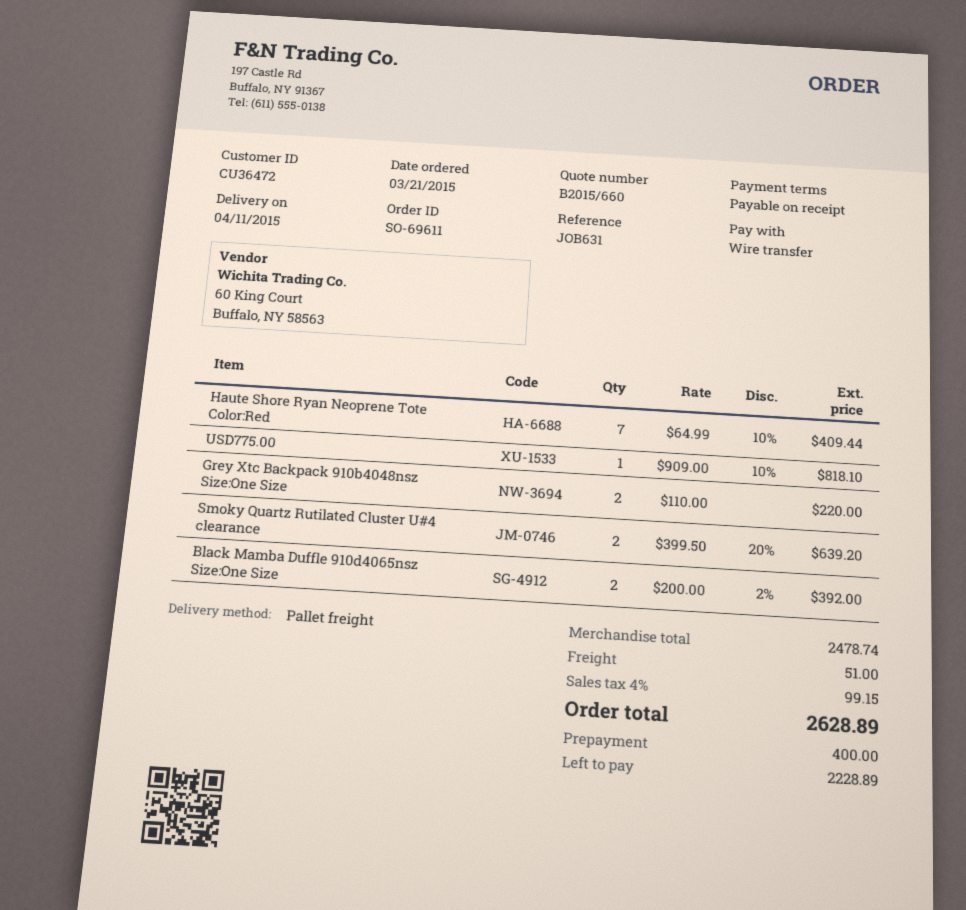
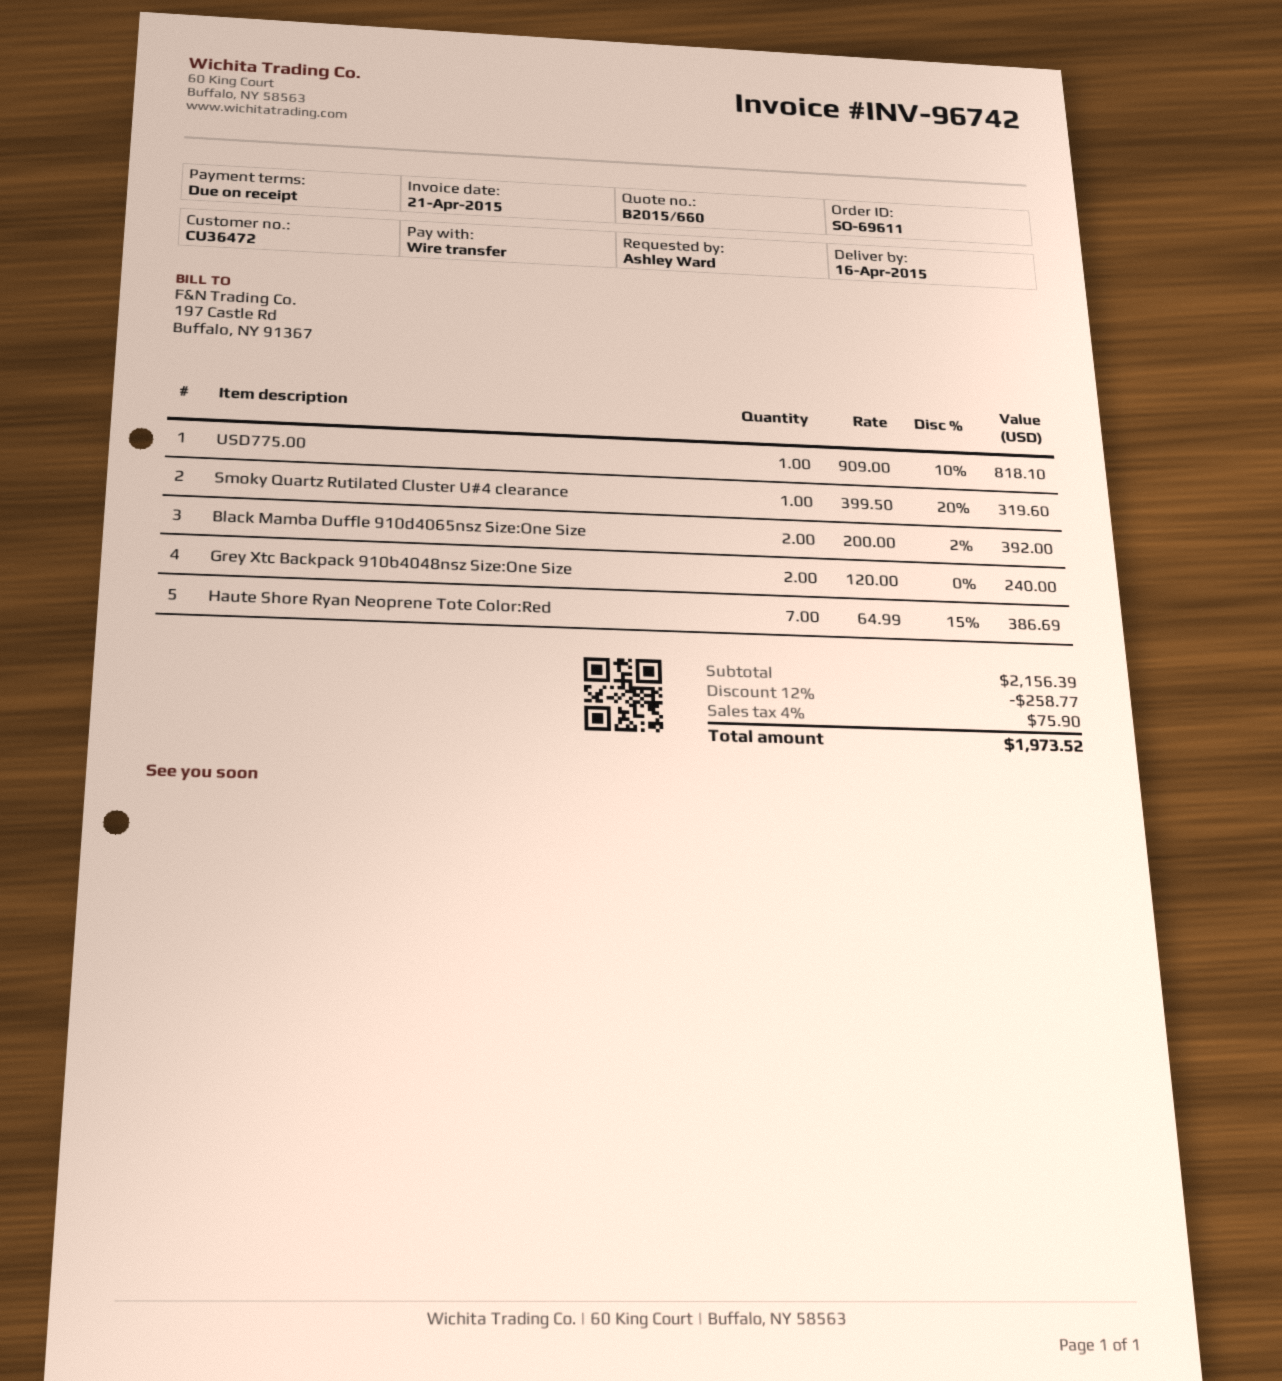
delivery date: 2015-04-11 -> 2015-04-16
Haute Shore Ryan Neoprene Tote Color:Red: 7 x 64.99 - 10% = 409.44 -> 7 x 64.99 - 15% = 386.69
Grey Xtc Backpack 910b4048nsz Size:One Size: 2 x 110.00 = 220.00 -> 2 x 120.00 = 240.00
Smoky Quartz Rutilated Cluster U#4 clearance: 2 x 399.50 - 20% = 639.20 -> 1 x 399.50 - 20% = 319.60
subtotal: 2478.74 -> 2156.39
discount: none -> 12% = 258.77
shipping: 51.00 -> none
tax: 4% = 99.15 -> 4% = 75.90
total: 2628.89 -> 1973.52

